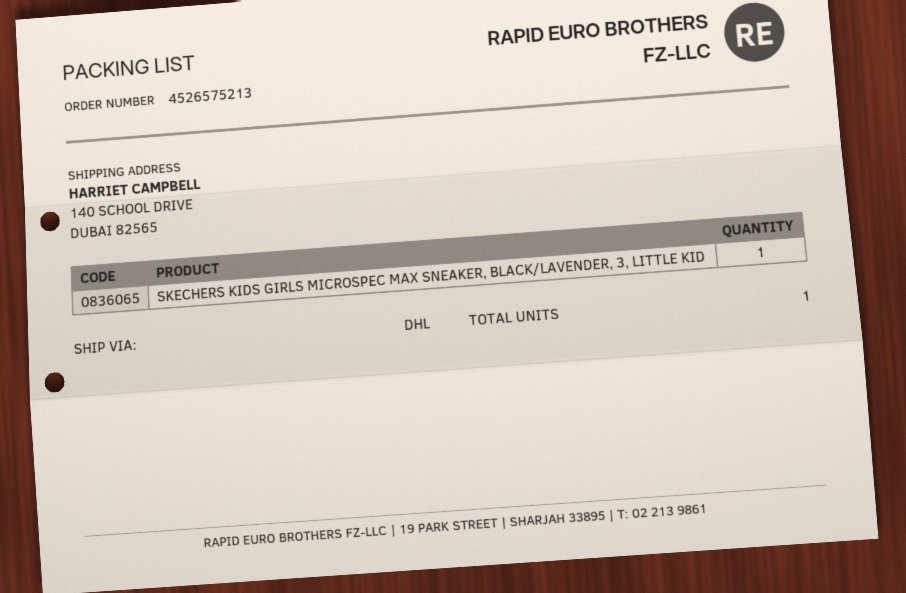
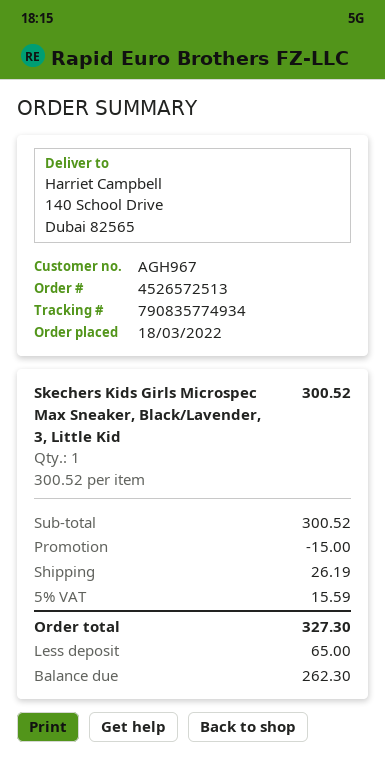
order number: 4526575213 -> 4526572513

